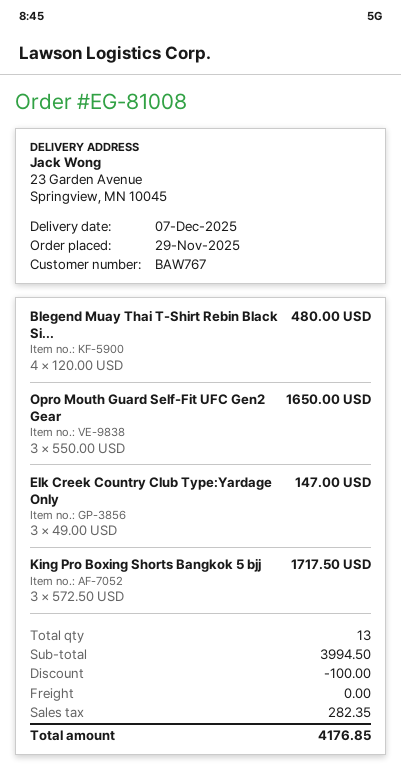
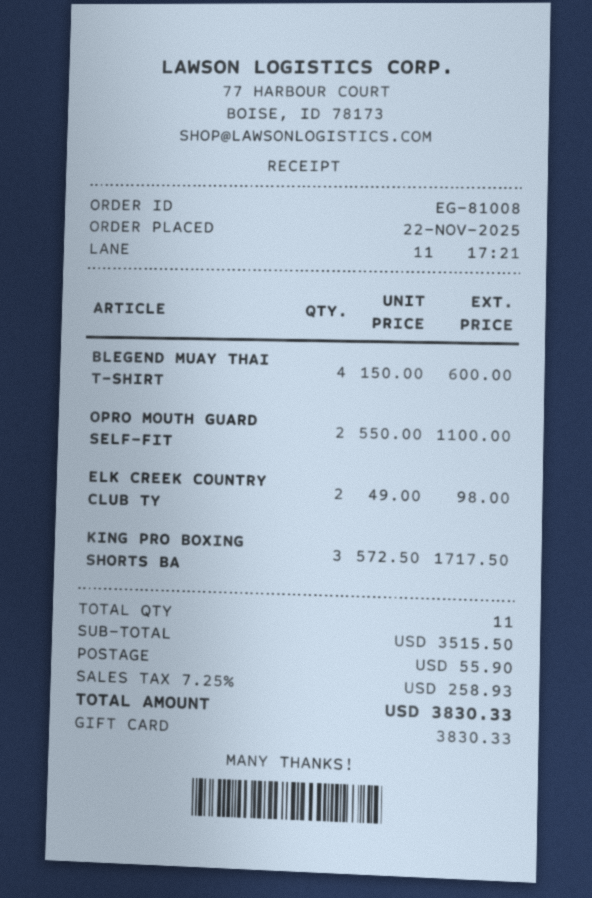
order date: 2025-11-29 -> 2025-11-22
Blegend Muay Thai T-Shirt Rebin Black Si...: 4 x 120.00 = 480.00 -> 4 x 150.00 = 600.00
Opro Mouth Guard Self-Fit UFC Gen2 Gear: 3 x 550.00 = 1650.00 -> 2 x 550.00 = 1100.00
Elk Creek Country Club Type:Yardage Only: 3 x 49.00 = 147.00 -> 2 x 49.00 = 98.00
total quantity: 13 -> 11
subtotal: 3994.50 -> 3515.50
discount: 100.00 -> none
shipping: 0.00 -> 55.90
tax: 282.35 -> 258.93
total: 4176.85 -> 3830.33

